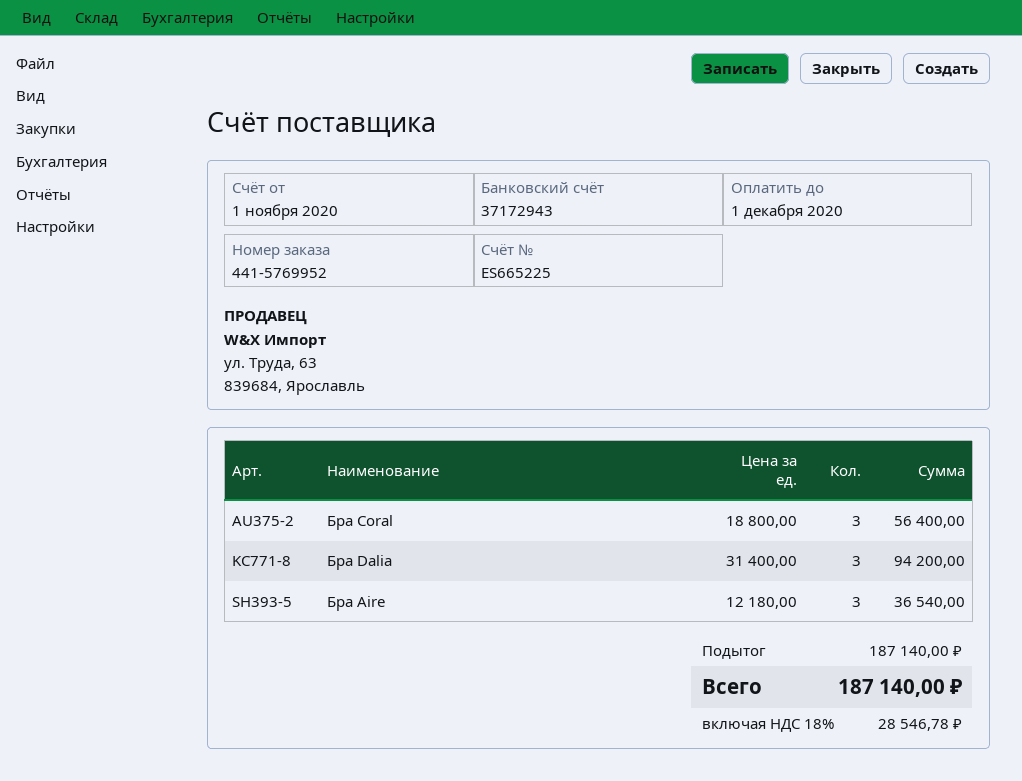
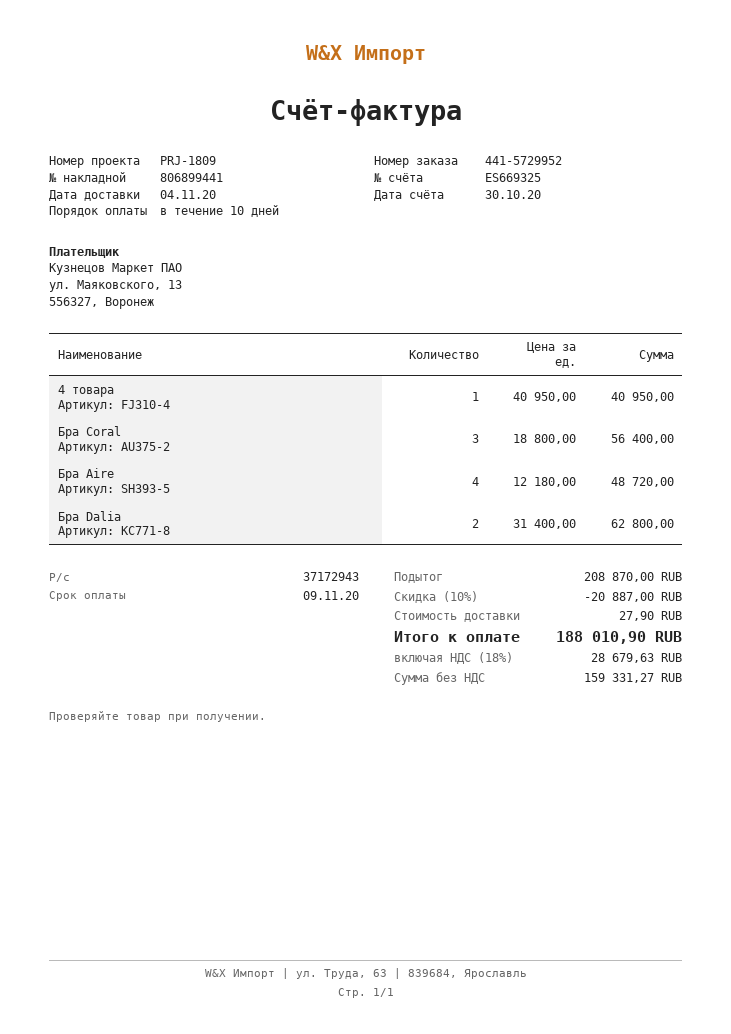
order number: 441-5769952 -> 441-5729952
invoice number: ES665225 -> ES669325
invoice date: 2020-11-01 -> 2020-10-30
due date: 2020-12-01 -> 2020-11-09
Бра Dalia: 3 x 31400.00 = 94200.00 -> 2 x 31400.00 = 62800.00
Бра Aire: 3 x 12180.00 = 36540.00 -> 4 x 12180.00 = 48720.00
4 товара: none -> 1 x 40950.00 = 40950.00
subtotal: 187140.00 -> 208870.00
discount: none -> 10% = 20887.00
shipping: none -> 27.90
tax: 18% = 28546.78 -> 18% = 28679.63
total: 187140.00 -> 188010.90

